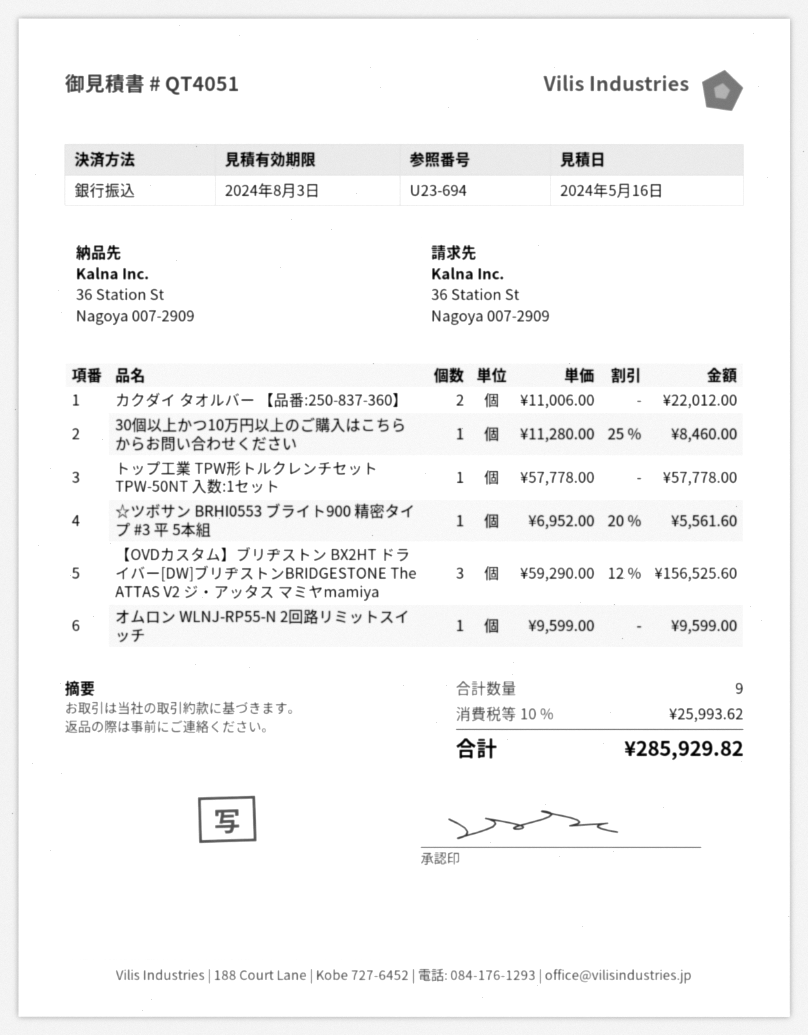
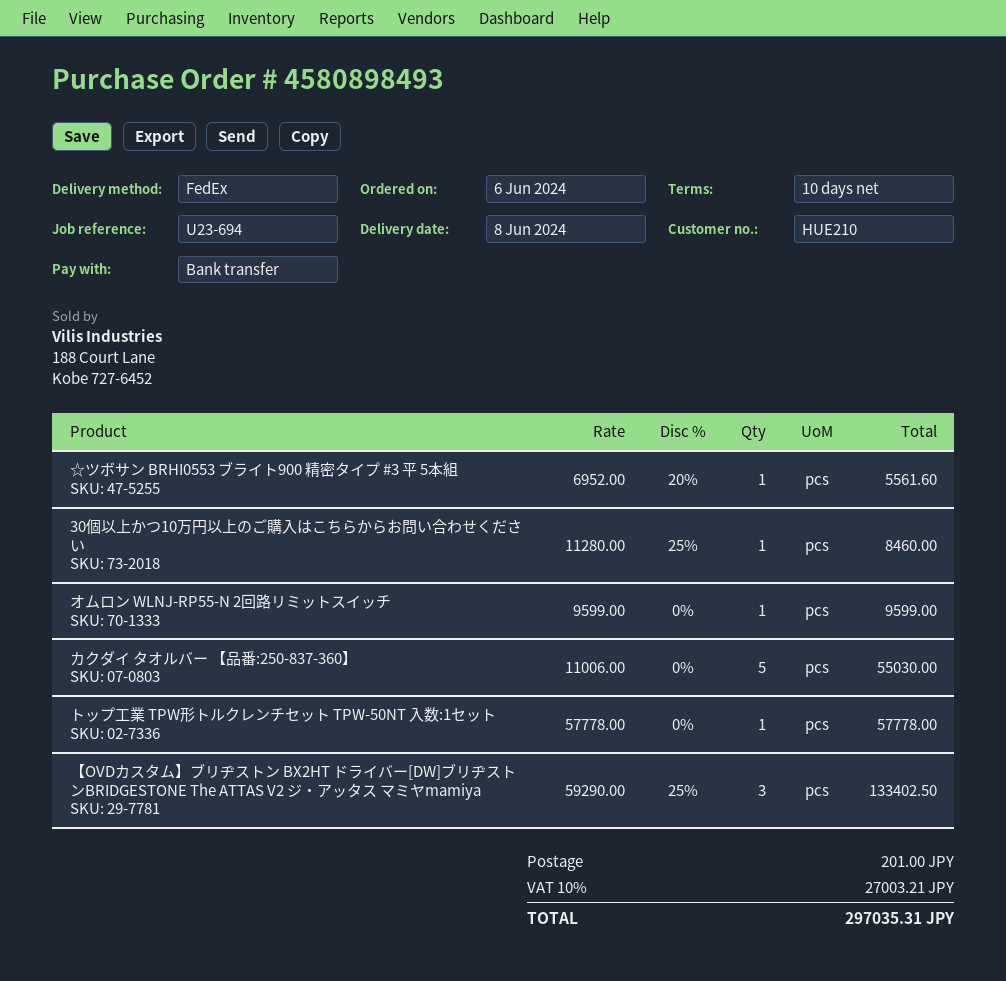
カクダイ タオルバー 【品番:250-837-360】: 2 x 11006.00 = 22012.00 -> 5 x 11006.00 = 55030.00
【OVDカスタム】ブリヂストン BX2HT ドライバー[DW]ブリヂストンBRIDGESTONE The ATTAS V2 ジ・アッタス マミヤmamiya: 3 x 59290.00 - 12% = 156525.60 -> 3 x 59290.00 - 25% = 133402.50
shipping: none -> 201.00
tax: 10% = 25993.62 -> 10% = 27003.21
total: 285929.82 -> 297035.31

